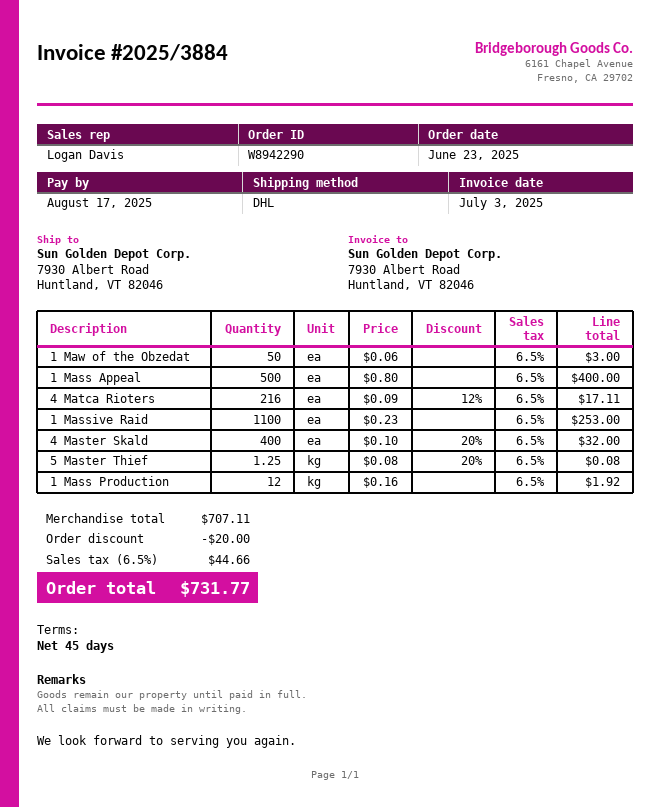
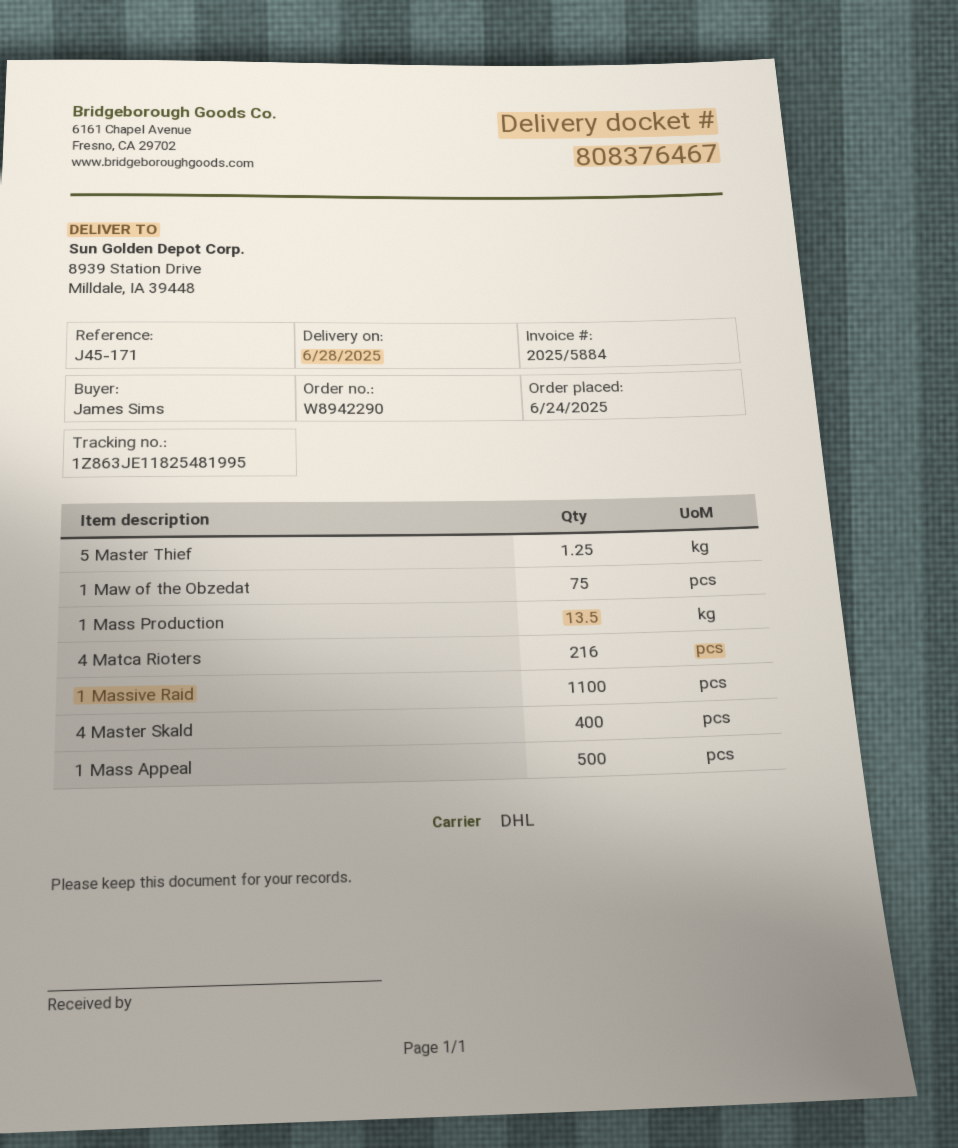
order date: 2025-06-23 -> 2025-06-24
invoice number: 2025/3884 -> 2025/5884
ship to: 7930 Albert Road, Huntland, VT 82046 -> 8939 Station Drive, Milldale, IA 39448
1 Maw of the Obzedat: 50 -> 75
1 Mass Production: 12 -> 13.5

